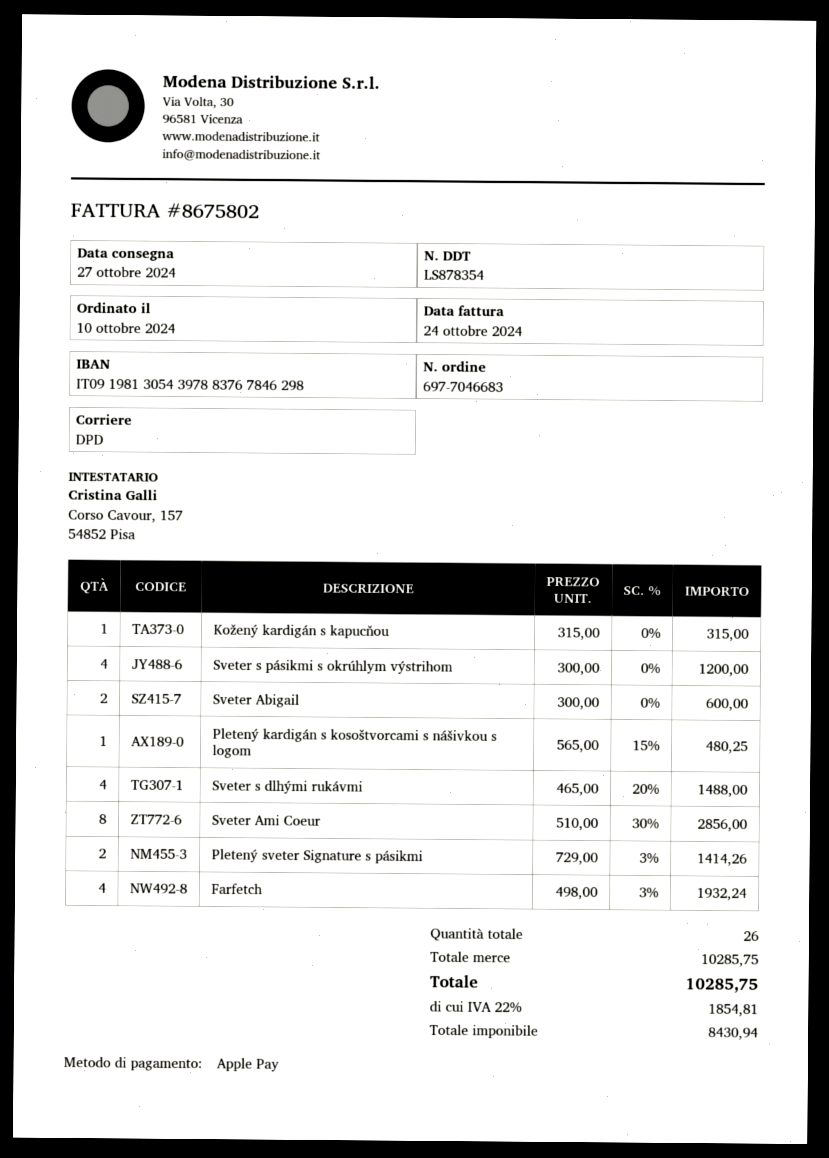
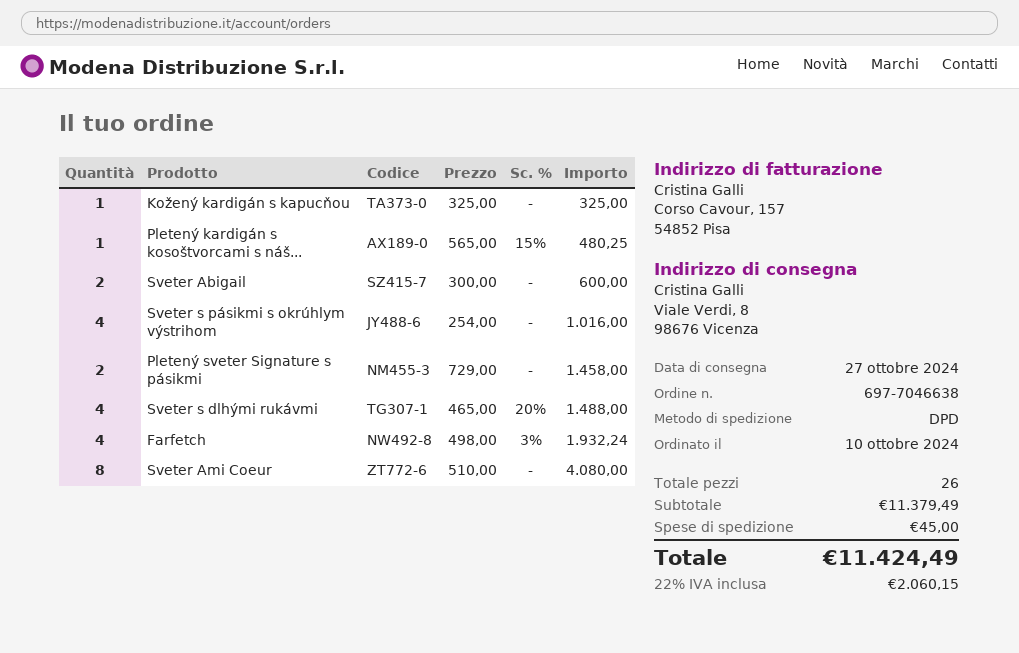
order number: 697-7046683 -> 697-7046638
Kožený kardigán s kapucňou: 1 x 315.00 = 315.00 -> 1 x 325.00 = 325.00
Sveter s pásikmi s okrúhlym výstrihom: 4 x 300.00 = 1200.00 -> 4 x 254.00 = 1016.00
Sveter Ami Coeur: 8 x 510.00 - 30% = 2856.00 -> 8 x 510.00 = 4080.00
Pletený sveter Signature s pásikmi: 2 x 729.00 - 3% = 1414.26 -> 2 x 729.00 = 1458.00
subtotal: 10285.75 -> 11379.49
shipping: none -> 45.00
tax: 22% = 1854.81 -> 22% = 2060.15
total: 10285.75 -> 11424.49

